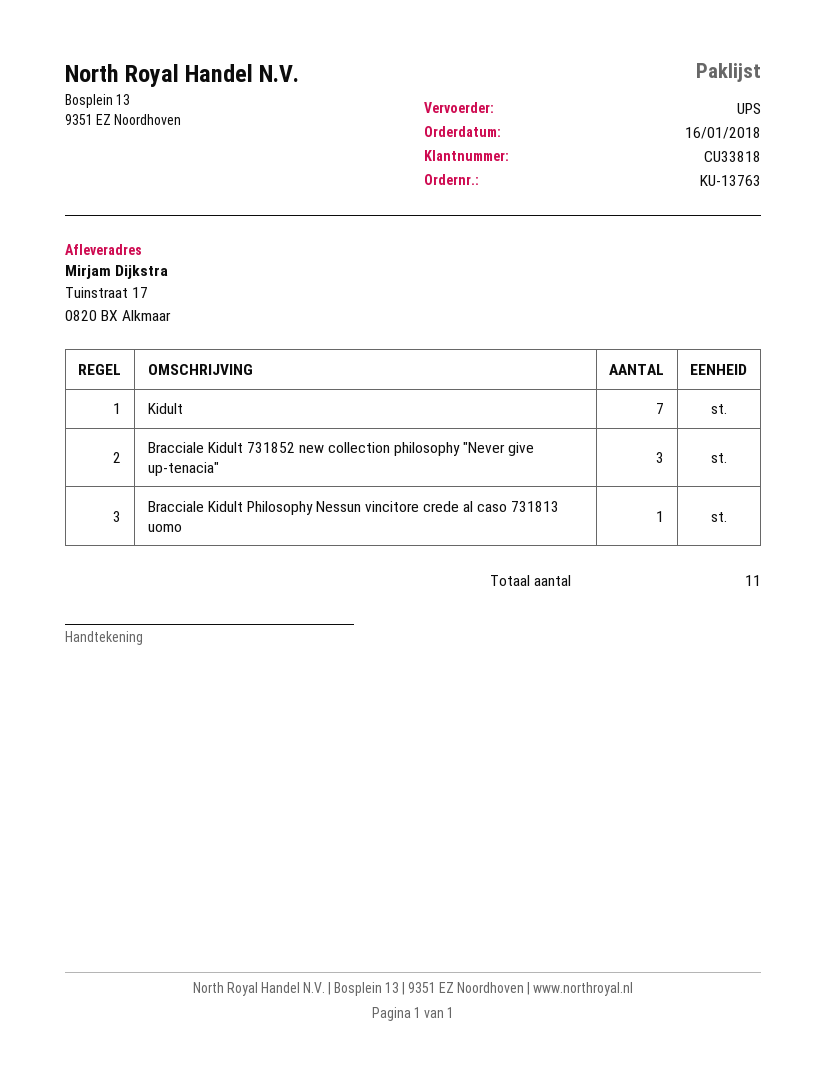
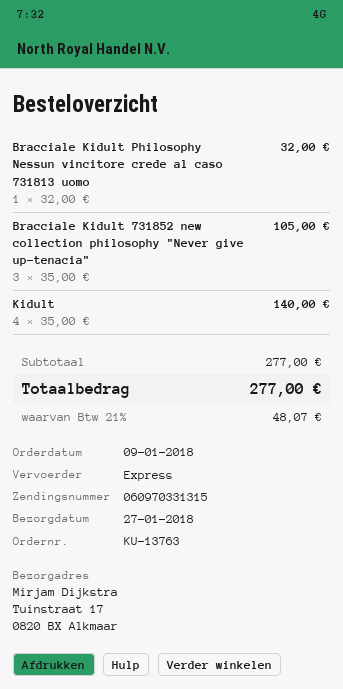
order date: 2018-01-16 -> 2018-01-09
shipping method: UPS -> express
Kidult: 7 -> 4

